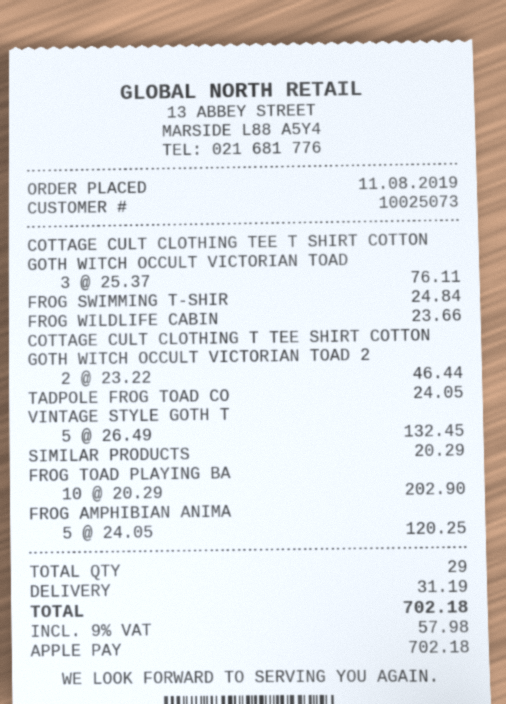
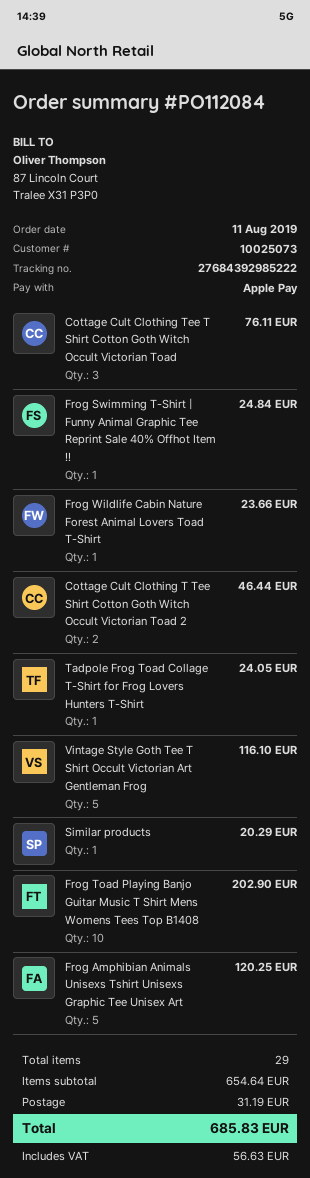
VINTAGE STYLE GOTH T: 5 for 132.45 -> 5 for 116.10
tax: 57.98 -> 56.63
total: 702.18 -> 685.83

